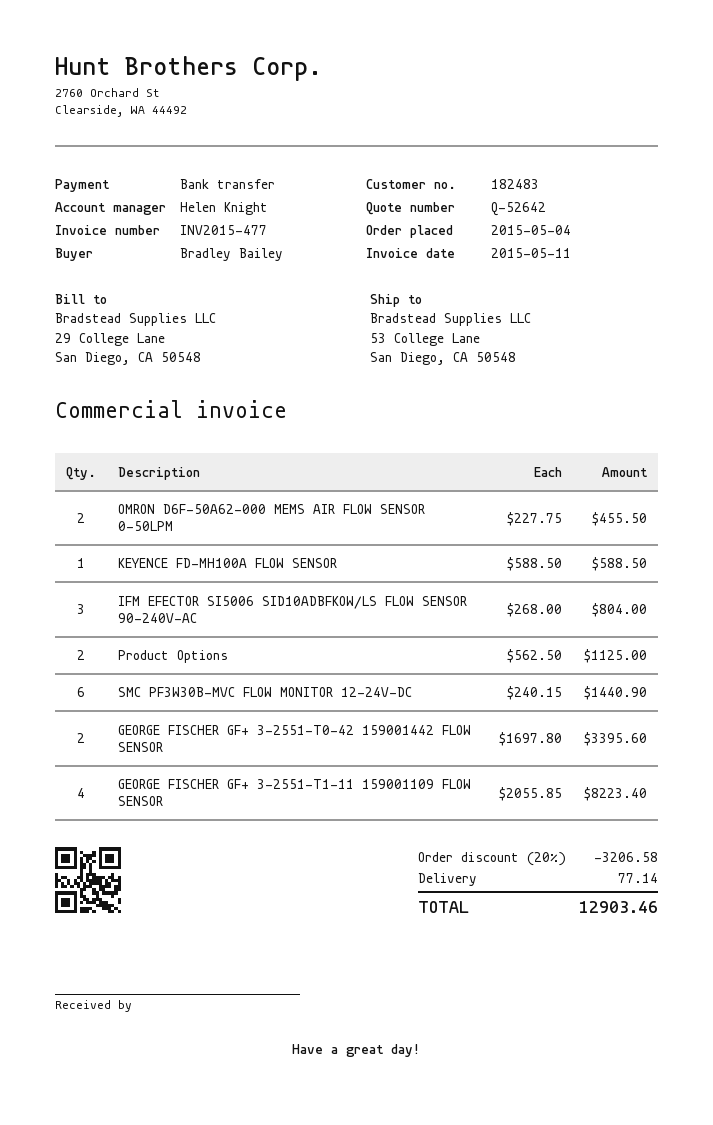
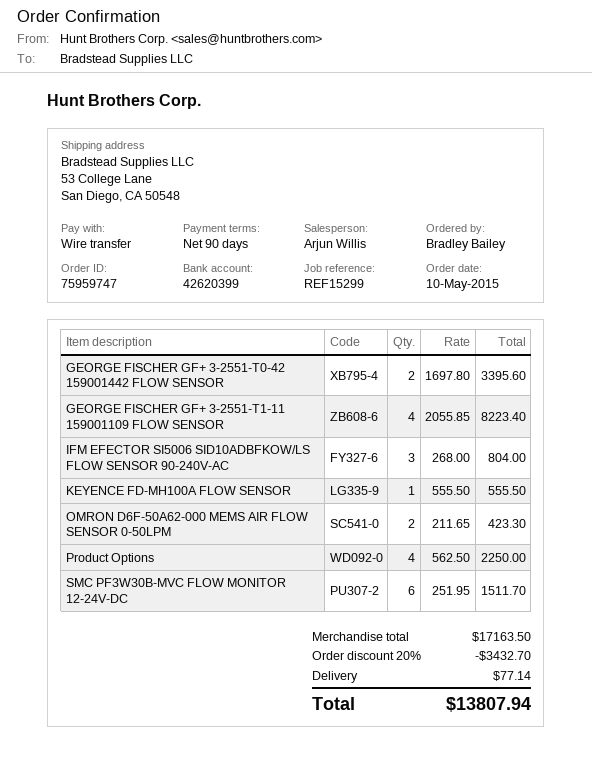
order date: 2015-05-04 -> 2015-05-10
sales rep: Helen Knight -> Arjun Willis
OMRON D6F-50A62-000 MEMS AIR FLOW SENSOR 0-50LPM: 2 x 227.75 = 455.50 -> 2 x 211.65 = 423.30
KEYENCE FD-MH100A FLOW SENSOR: 1 x 588.50 = 588.50 -> 1 x 555.50 = 555.50
Product Options: 2 x 562.50 = 1125.00 -> 4 x 562.50 = 2250.00
SMC PF3W30B-MVC FLOW MONITOR 12-24V-DC: 6 x 240.15 = 1440.90 -> 6 x 251.95 = 1511.70
discount: 20% = 3206.58 -> 20% = 3432.70
total: 12903.46 -> 13807.94

